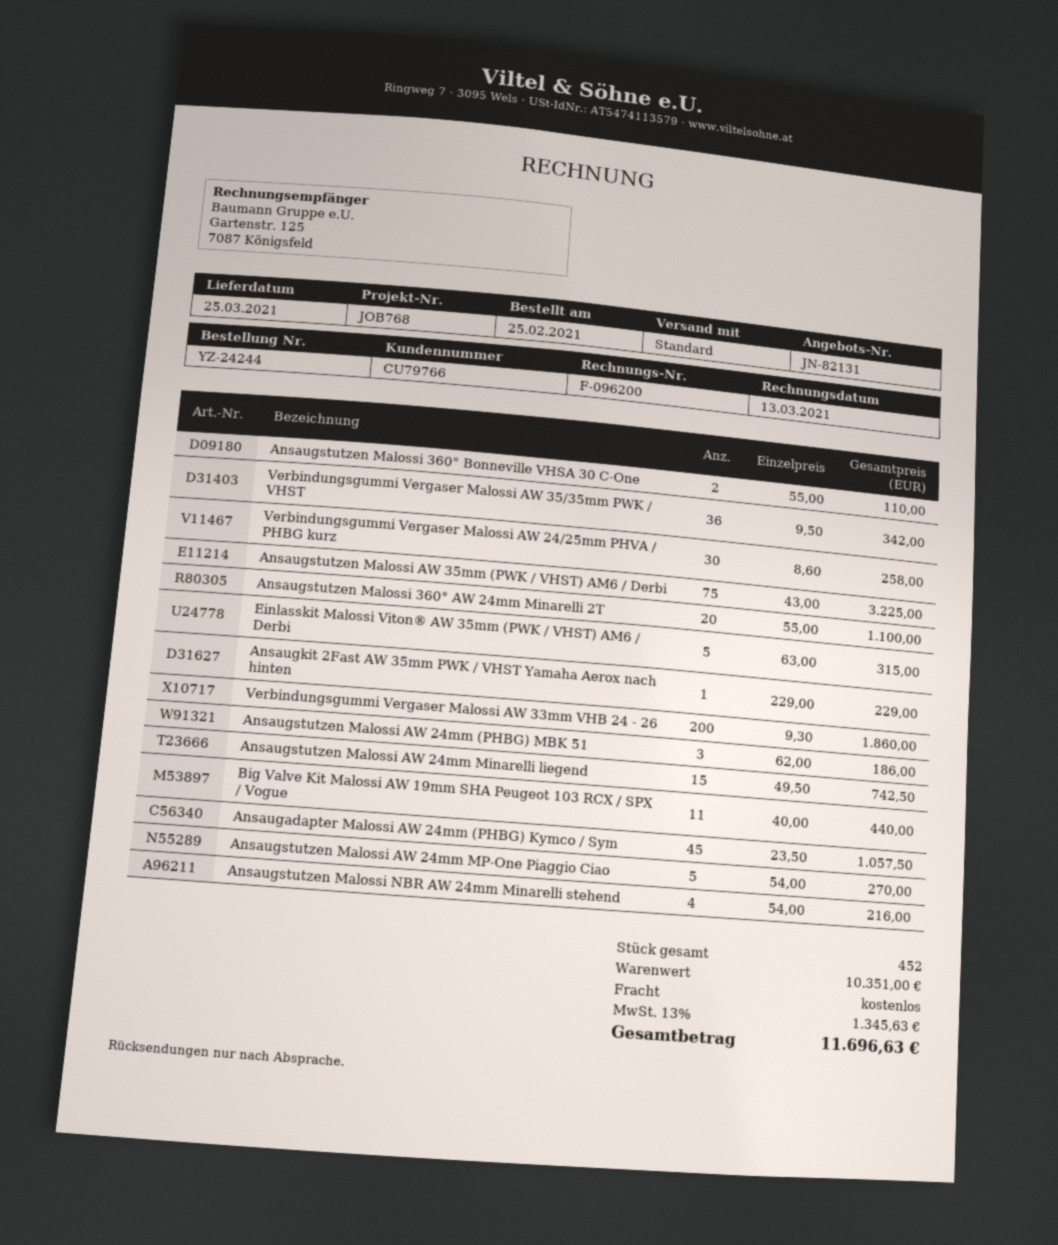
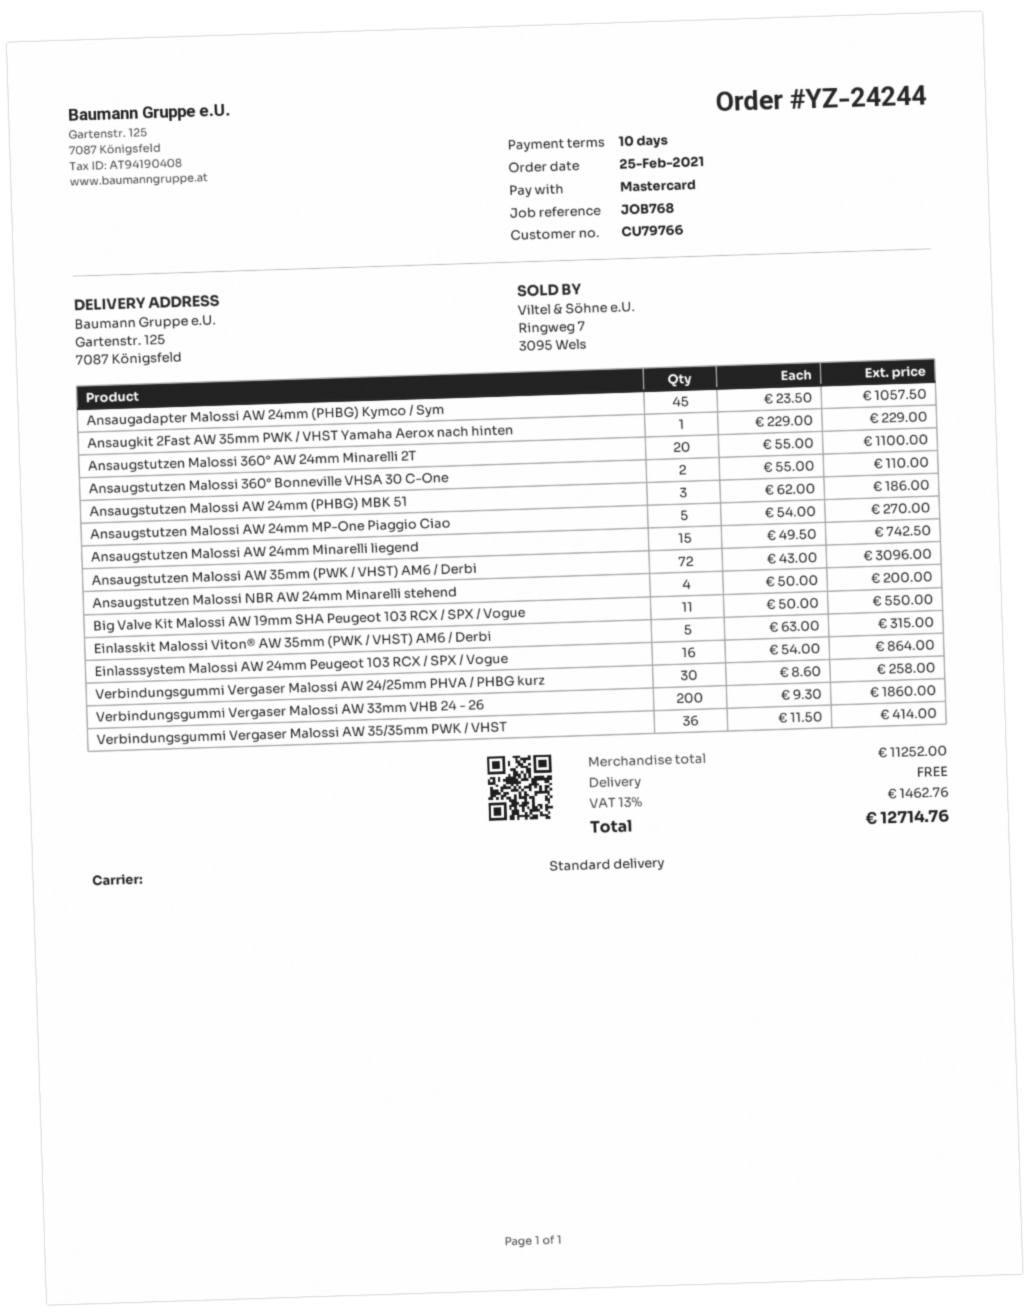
Verbindungsgummi Vergaser Malossi AW 35/35mm PWK / VHST: 36 x 9.50 = 342.00 -> 36 x 11.50 = 414.00
Ansaugstutzen Malossi AW 35mm (PWK / VHST) AM6 / Derbi: 75 x 43.00 = 3225.00 -> 72 x 43.00 = 3096.00
Big Valve Kit Malossi AW 19mm SHA Peugeot 103 RCX / SPX / Vogue: 11 x 40.00 = 440.00 -> 11 x 50.00 = 550.00
Ansaugstutzen Malossi NBR AW 24mm Minarelli stehend: 4 x 54.00 = 216.00 -> 4 x 50.00 = 200.00
Einlasssystem Malossi AW 24mm Peugeot 103 RCX / SPX / Vogue: none -> 16 x 54.00 = 864.00
subtotal: 10351.00 -> 11252.00
tax: 13% = 1345.63 -> 13% = 1462.76
total: 11696.63 -> 12714.76

